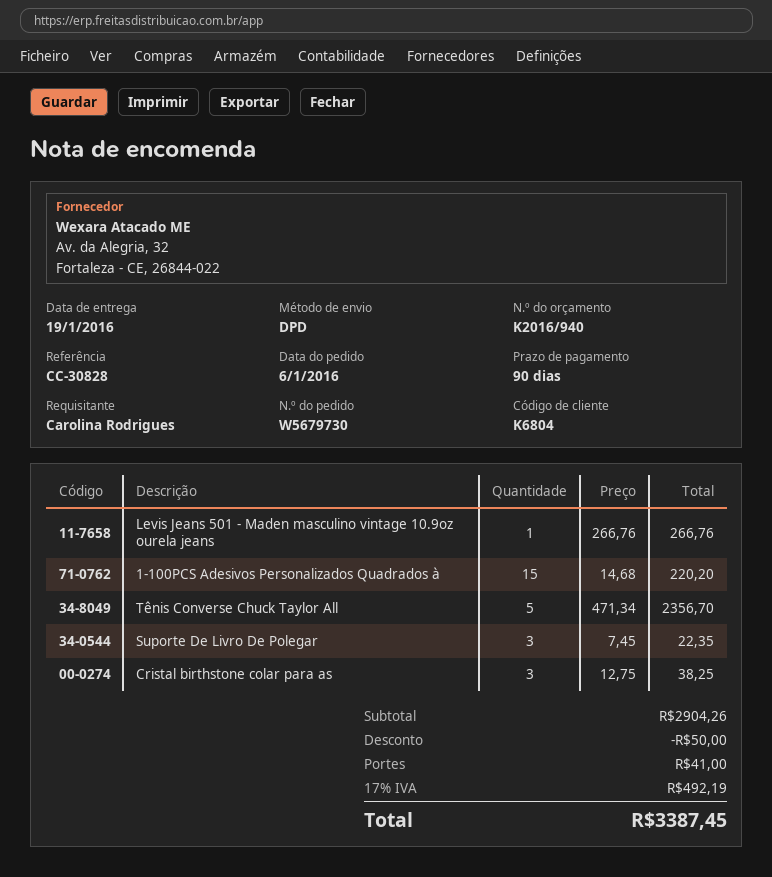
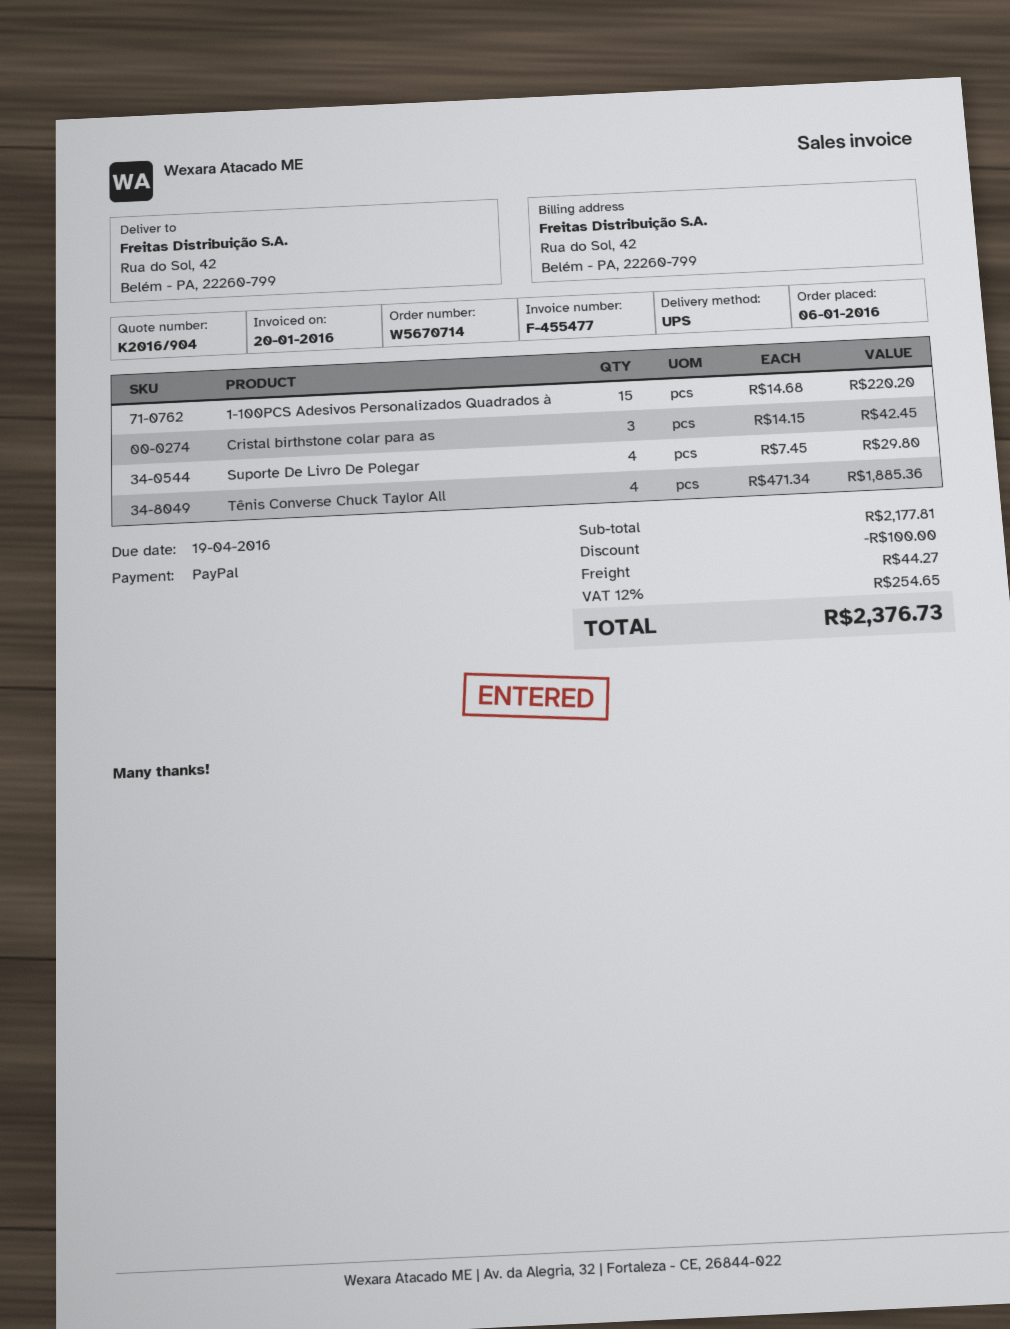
quote number: K2016/940 -> K2016/904
order number: W5679730 -> W5670714
shipping method: DPD -> UPS
Levis Jeans 501 - Maden masculino vintage 10.9oz ourela jeans: 1 x 266.76 = 266.76 -> none
Tênis Converse Chuck Taylor All: 5 x 471.34 = 2356.70 -> 4 x 471.34 = 1885.36
Suporte De Livro De Polegar: 3 x 7.45 = 22.35 -> 4 x 7.45 = 29.80
Cristal birthstone colar para as: 3 x 12.75 = 38.25 -> 3 x 14.15 = 42.45
subtotal: 2904.26 -> 2177.81
discount: 50.00 -> 100.00
shipping: 41.00 -> 44.27
tax: 17% = 492.19 -> 12% = 254.65
total: 3387.45 -> 2376.73

